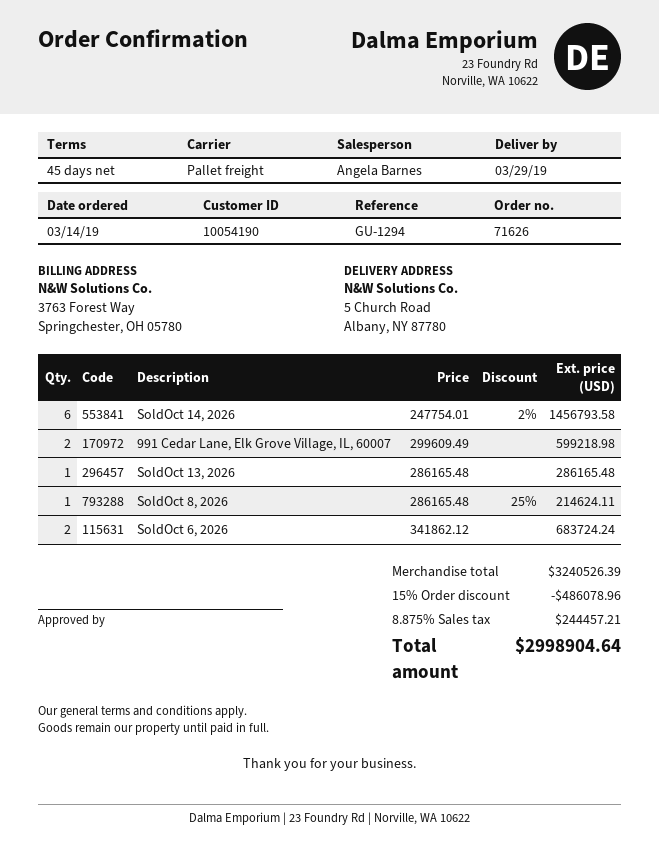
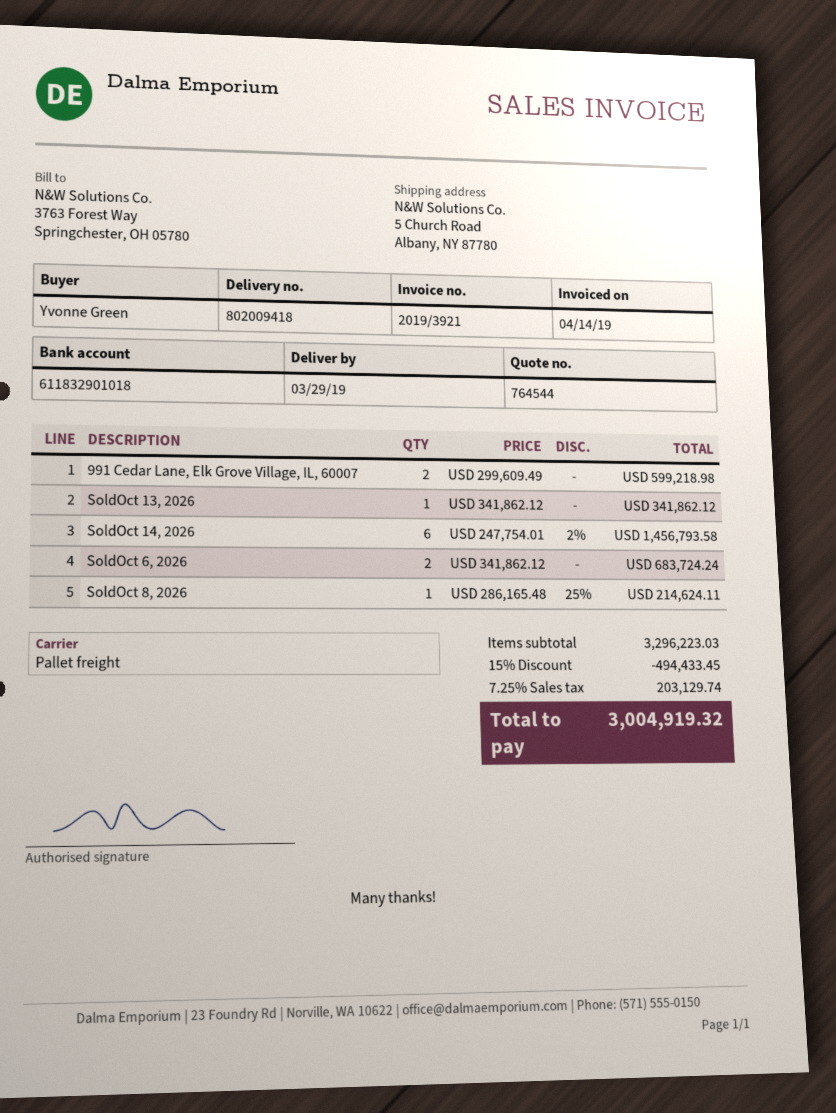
SoldOct 13, 2026: 1 x 286165.48 = 286165.48 -> 1 x 341862.12 = 341862.12
subtotal: 3240526.39 -> 3296223.03
discount: 15% = 486078.96 -> 15% = 494433.45
tax: 8.875% = 244457.21 -> 7.25% = 203129.74
total: 2998904.64 -> 3004919.32

